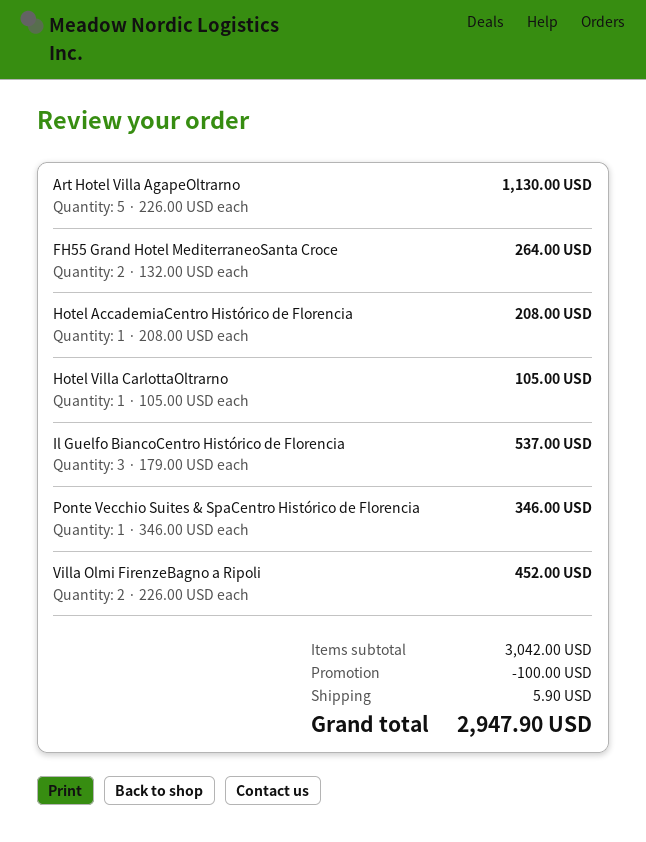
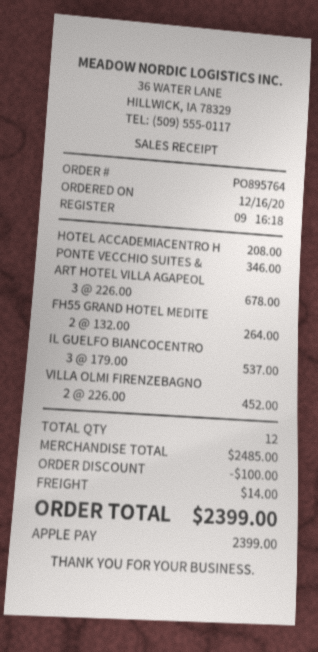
Art Hotel Villa AgapeOltrarno: 5 x 226.00 = 1130.00 -> 3 x 226.00 = 678.00
Hotel Villa CarlottaOltrarno: 1 x 105.00 = 105.00 -> none
subtotal: 3042.00 -> 2485.00
shipping: 5.90 -> 14.00
total: 2947.90 -> 2399.00

